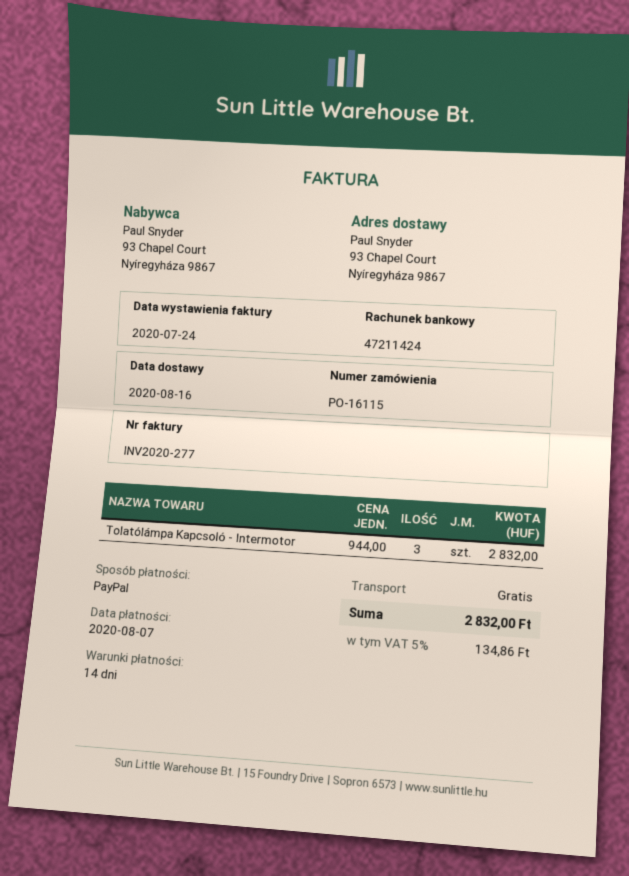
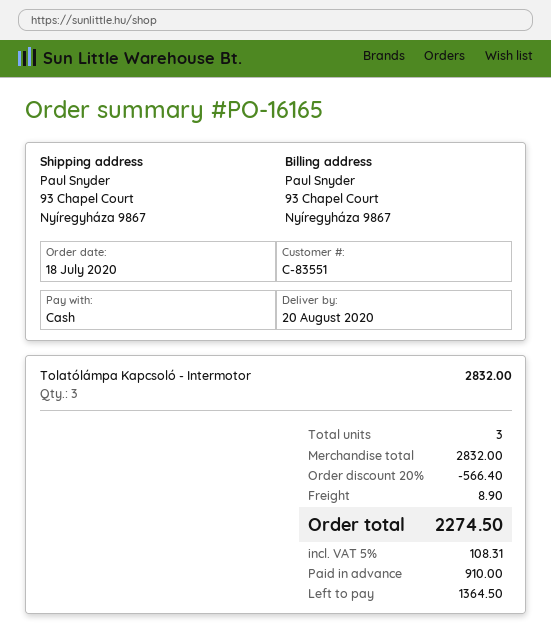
order number: PO-16115 -> PO-16165
delivery date: 2020-08-16 -> 2020-08-20
payment method: PayPal -> cash
discount: none -> 20% = 566.40
shipping: 0.00 -> 8.90
tax: 5% = 134.86 -> 5% = 108.31
total: 2832.00 -> 2274.50

